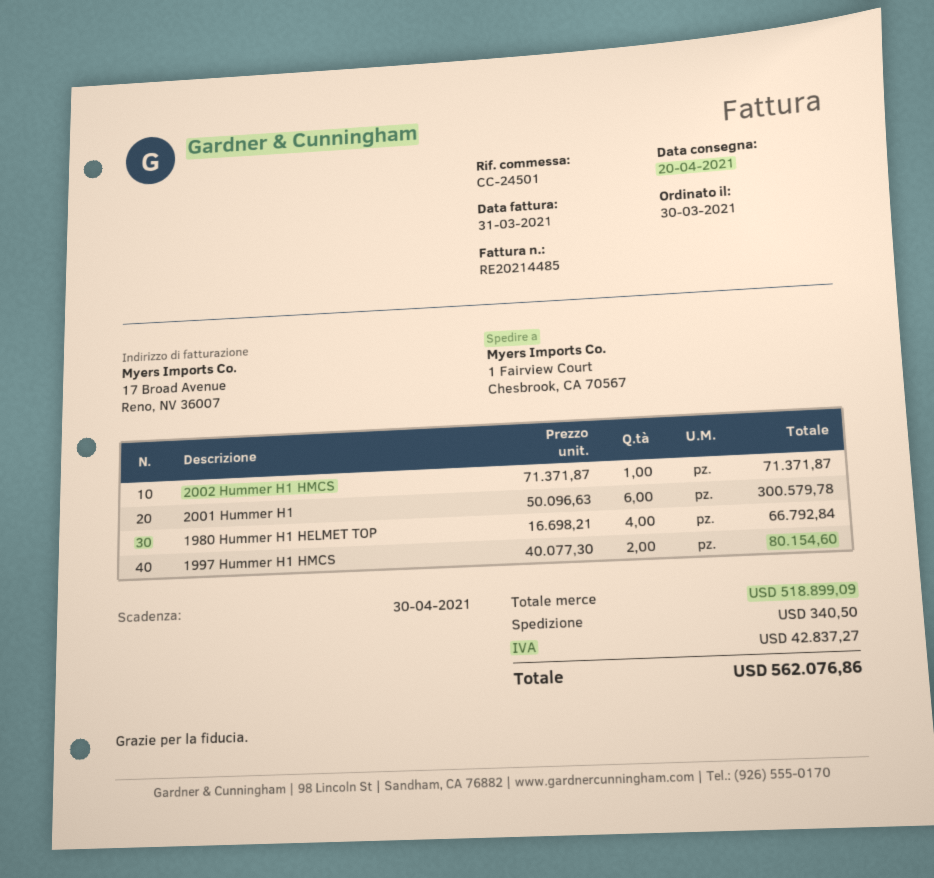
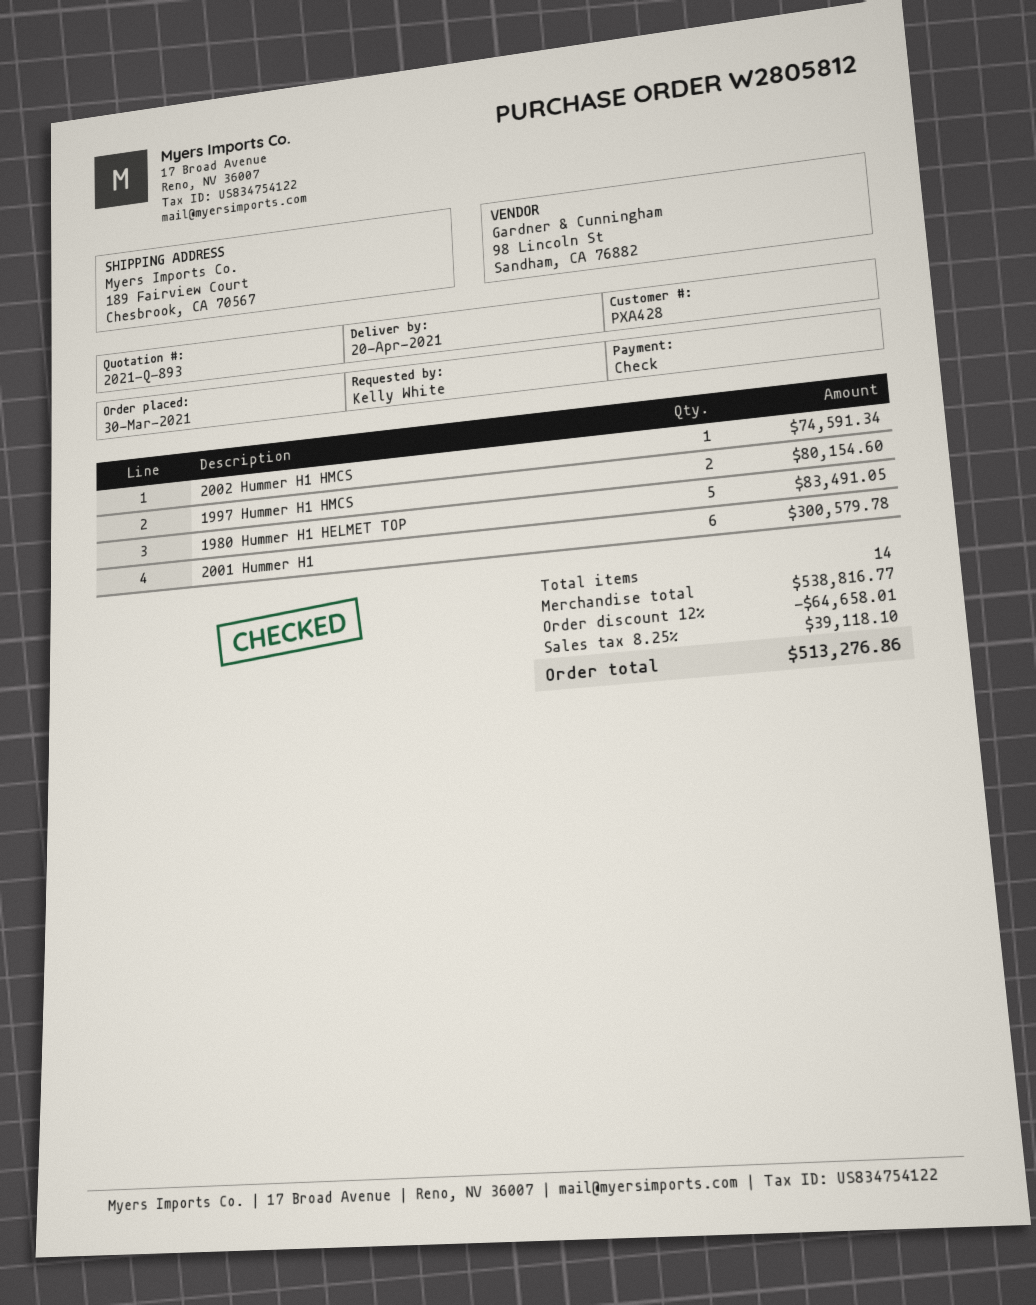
ship to: 1 Fairview Court, Chesbrook, CA 70567 -> 189 Fairview Court, Chesbrook, CA 70567
2002 Hummer H1 HMCS: 1 for 71371.87 -> 1 for 74591.34
1980 Hummer H1 HELMET TOP: 4 for 66792.84 -> 5 for 83491.05
subtotal: 518899.09 -> 538816.77
discount: none -> 12% = 64658.01
shipping: 340.50 -> none
tax: 42837.27 -> 39118.10
total: 562076.86 -> 513276.86

